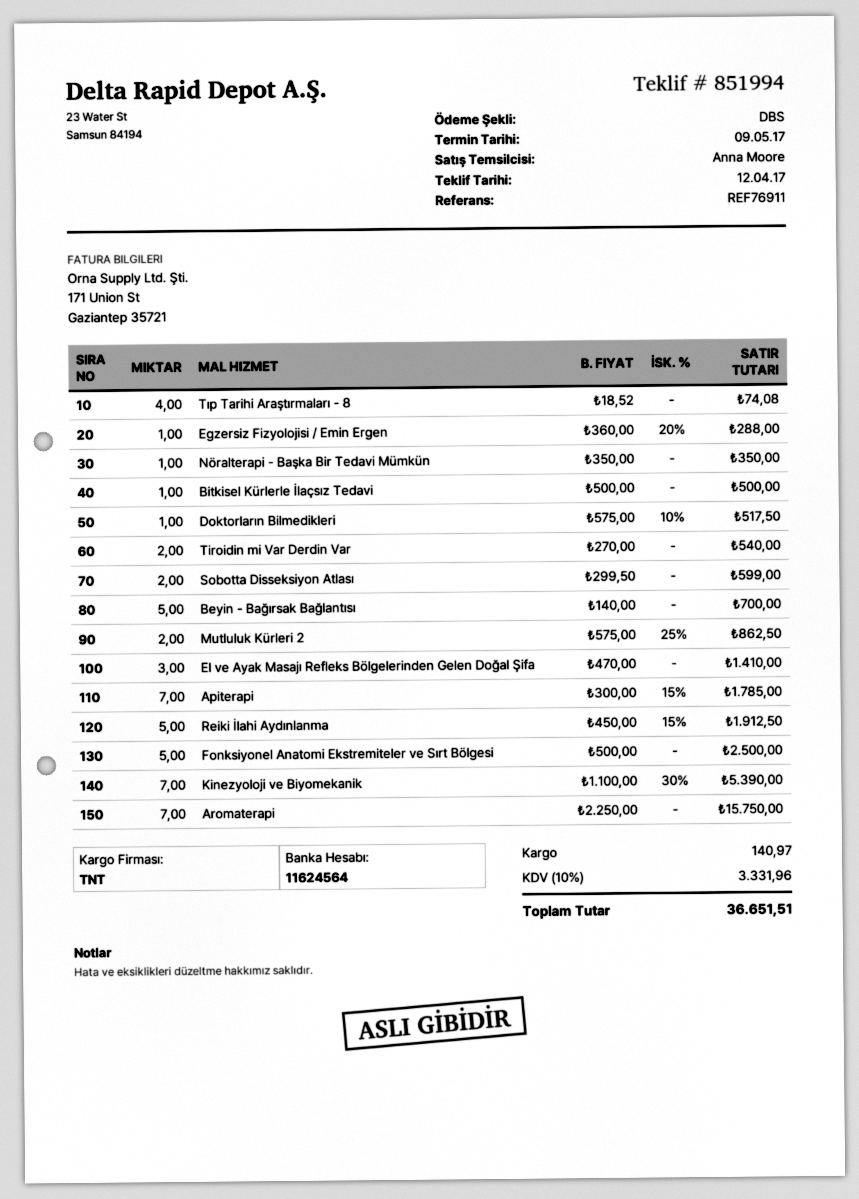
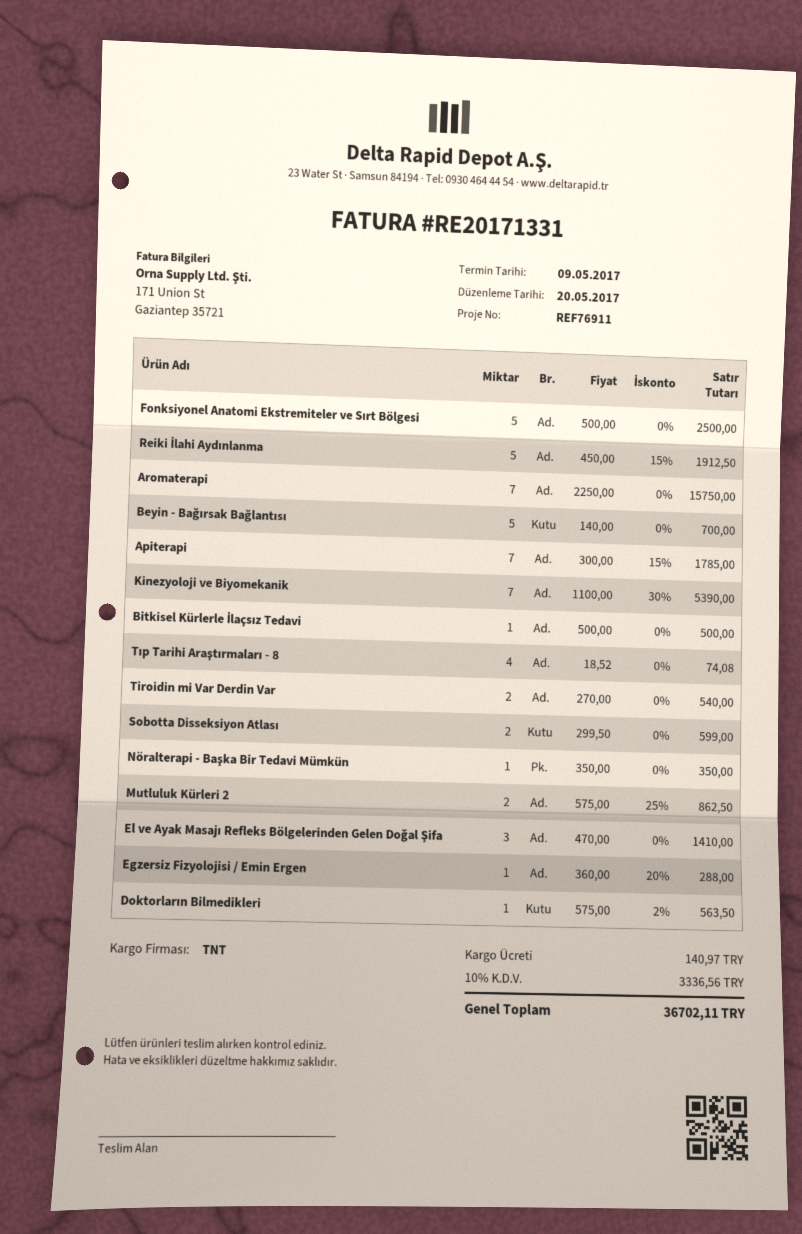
Doktorların Bilmedikleri: 1 x 575.00 - 10% = 517.50 -> 1 x 575.00 - 2% = 563.50
tax: 10% = 3331.96 -> 10% = 3336.56
total: 36651.51 -> 36702.11

